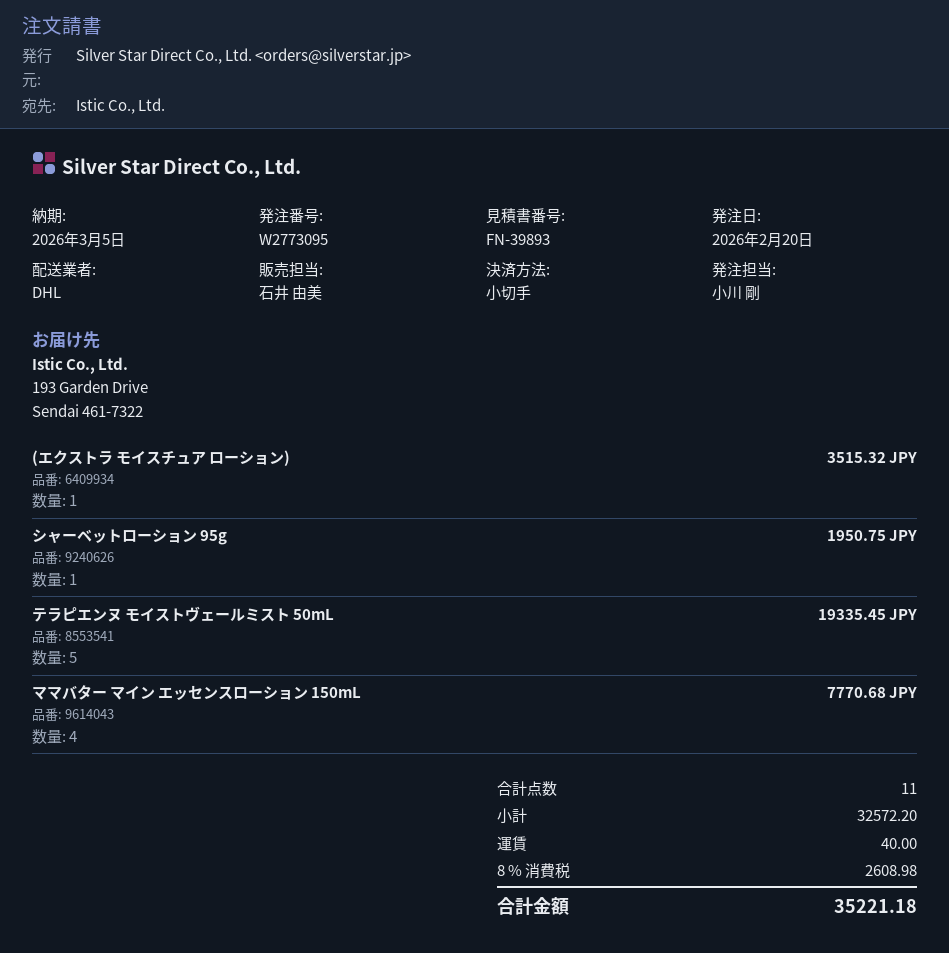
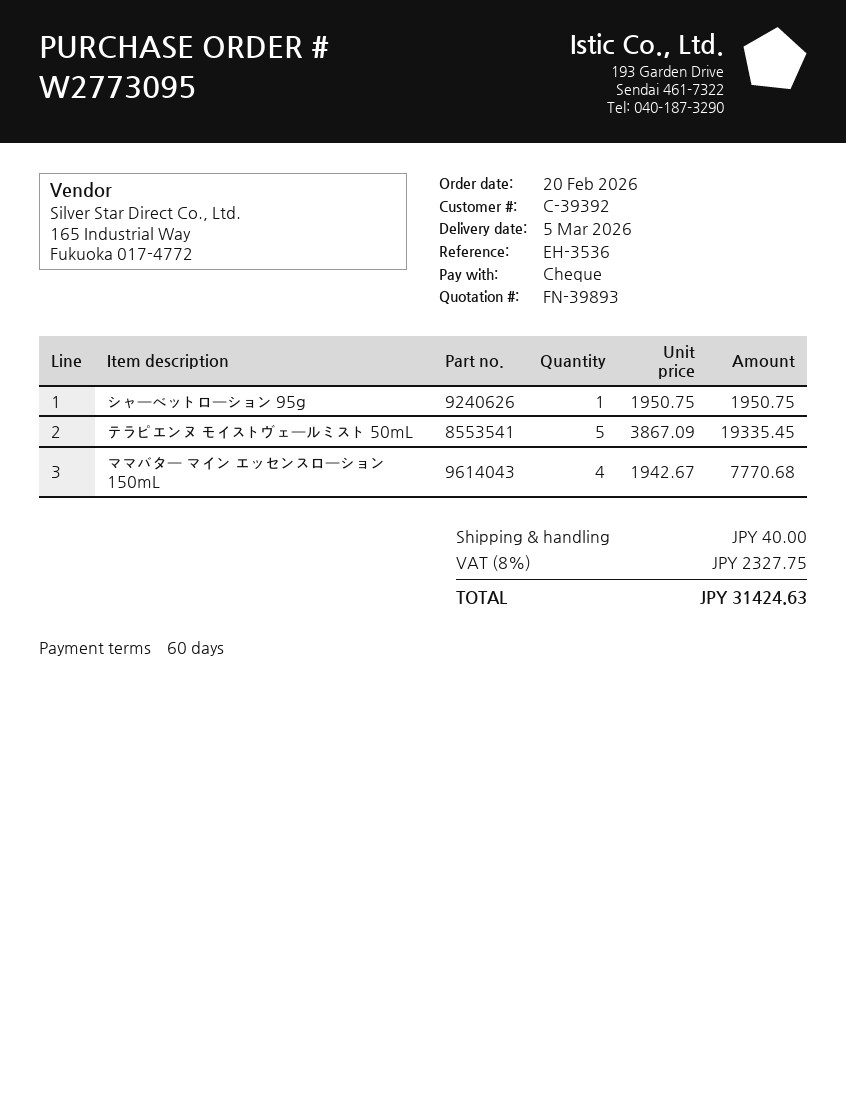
(エクストラ モイスチュア ローション): 1 for 3515.32 -> none
tax: 8% = 2608.98 -> 8% = 2327.75
total: 35221.18 -> 31424.63

